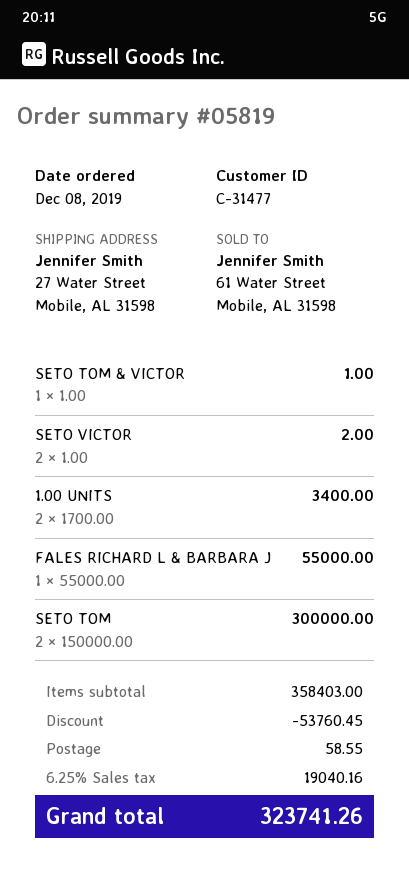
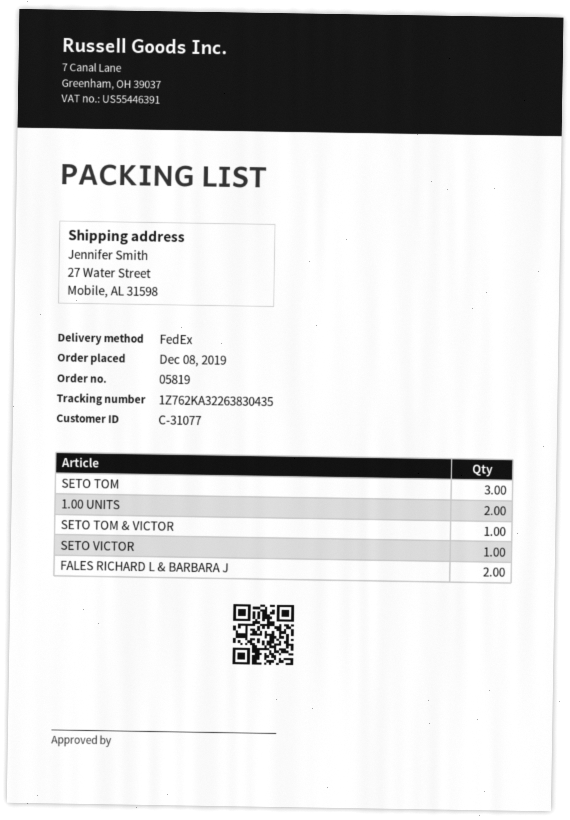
customer number: C-31477 -> C-31077
SETO VICTOR: 2 -> 1
FALES RICHARD L & BARBARA J: 1 -> 2
SETO TOM: 2 -> 3

